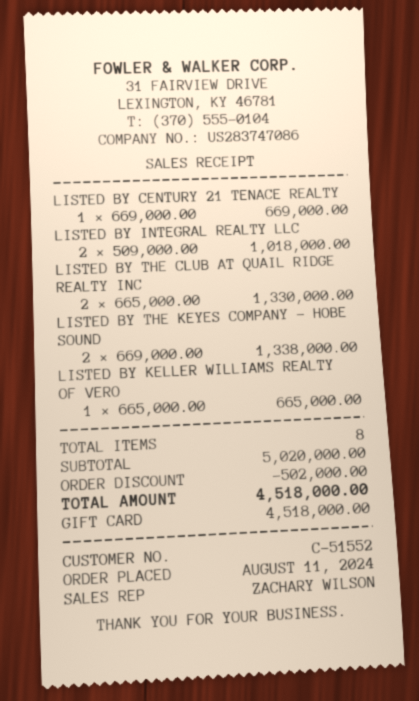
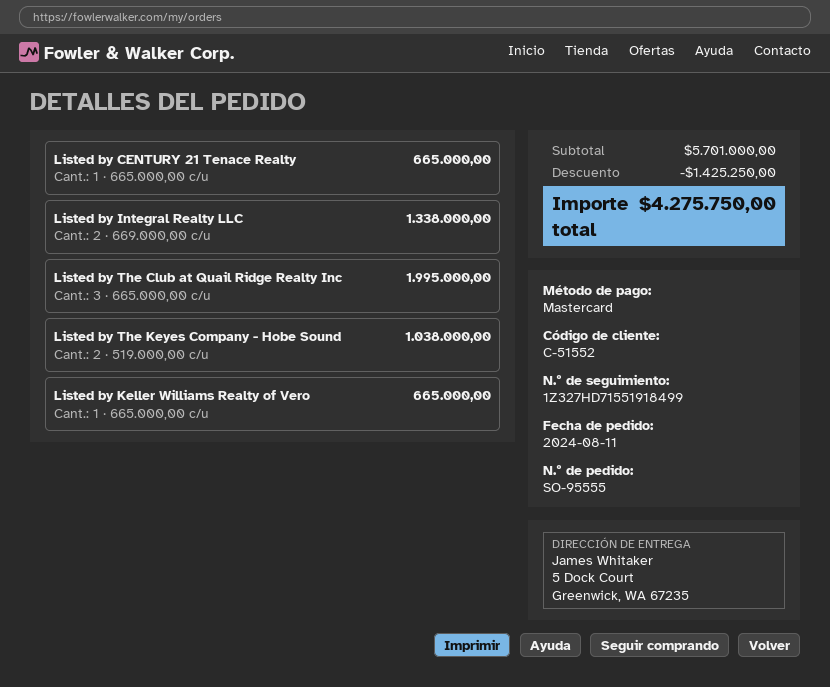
payment method: gift card -> Mastercard
LISTED BY CENTURY 21 TENACE REALTY: 1 x 669000.00 = 669000.00 -> 1 x 665000.00 = 665000.00
LISTED BY INTEGRAL REALTY LLC: 2 x 509000.00 = 1018000.00 -> 2 x 669000.00 = 1338000.00
LISTED BY THE CLUB AT QUAIL RIDGE REALTY INC: 2 x 665000.00 = 1330000.00 -> 3 x 665000.00 = 1995000.00
LISTED BY THE KEYES COMPANY - HOBE SOUND: 2 x 669000.00 = 1338000.00 -> 2 x 519000.00 = 1038000.00
subtotal: 5020000.00 -> 5701000.00
discount: 502000.00 -> 1425250.00
total: 4518000.00 -> 4275750.00

